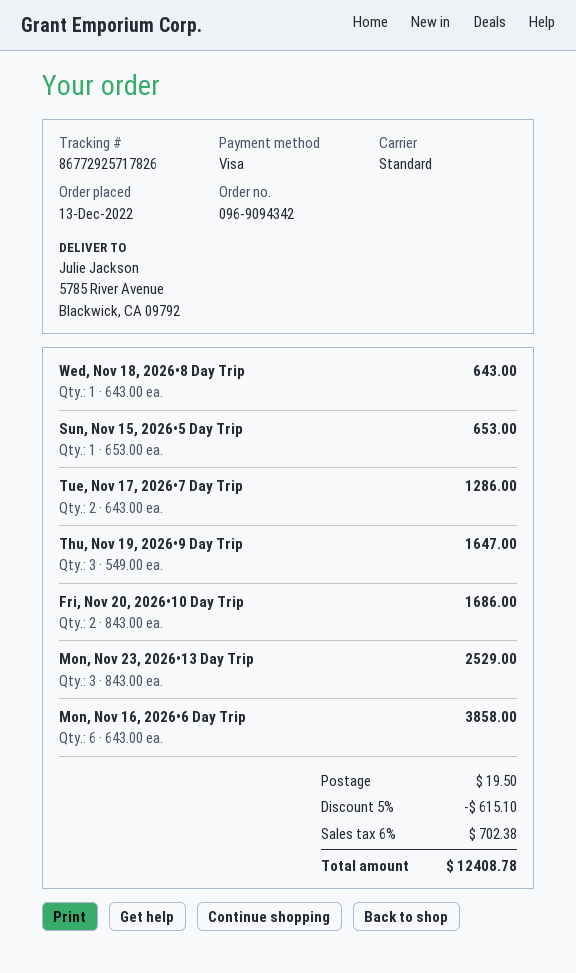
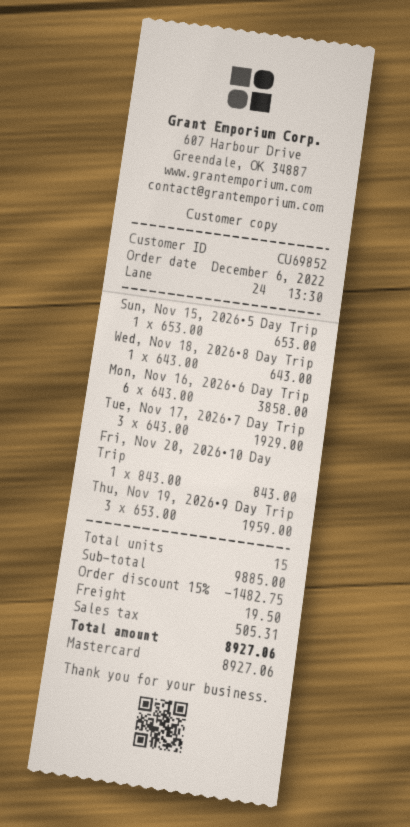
order date: 2022-12-13 -> 2022-12-06
payment method: Visa -> Mastercard
Tue, Nov 17, 2026•7 Day Trip: 2 x 643.00 = 1286.00 -> 3 x 643.00 = 1929.00
Thu, Nov 19, 2026•9 Day Trip: 3 x 549.00 = 1647.00 -> 3 x 653.00 = 1959.00
Fri, Nov 20, 2026•10 Day Trip: 2 x 843.00 = 1686.00 -> 1 x 843.00 = 843.00
Mon, Nov 23, 2026•13 Day Trip: 3 x 843.00 = 2529.00 -> none
discount: 5% = 615.10 -> 15% = 1482.75
tax: 702.38 -> 505.31
total: 12408.78 -> 8927.06

